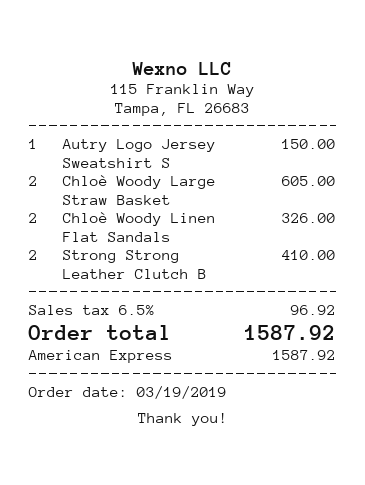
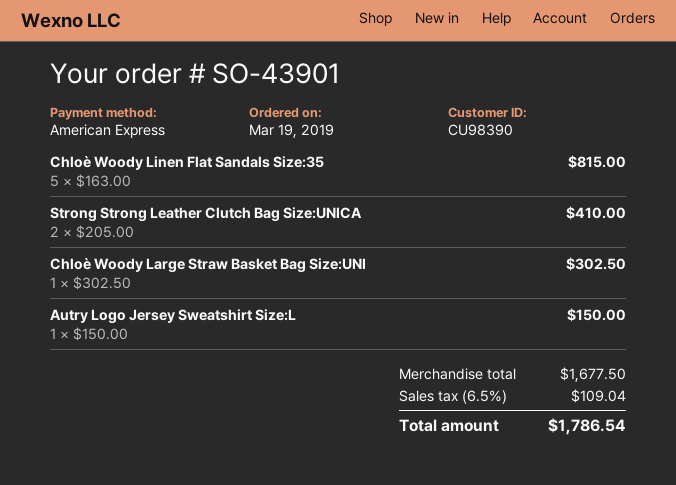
Chloè Woody Large Straw Basket: 2 for 605.00 -> 1 for 302.50
Chloè Woody Linen Flat Sandals: 2 for 326.00 -> 5 for 815.00
tax: 6.5% = 96.92 -> 6.5% = 109.04
total: 1587.92 -> 1786.54

